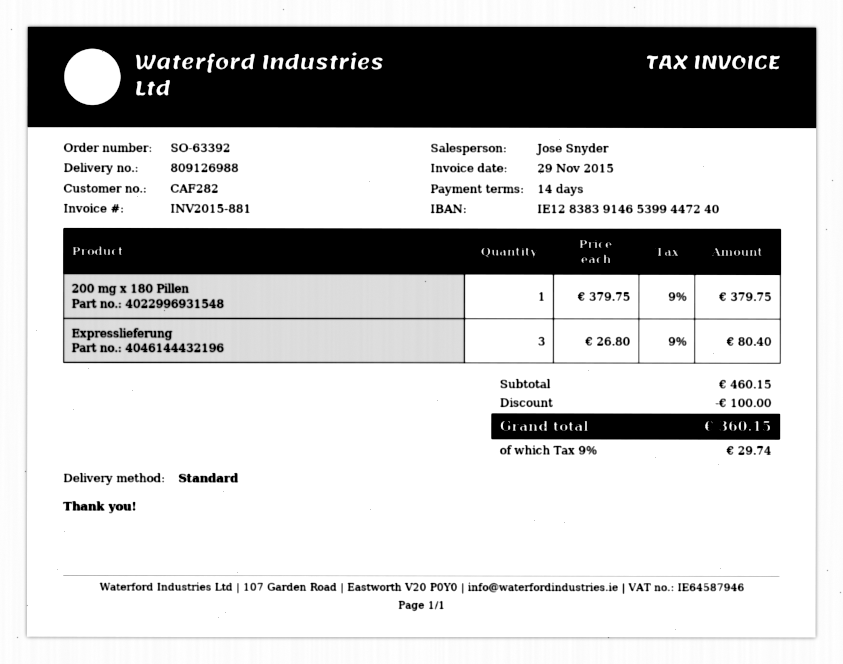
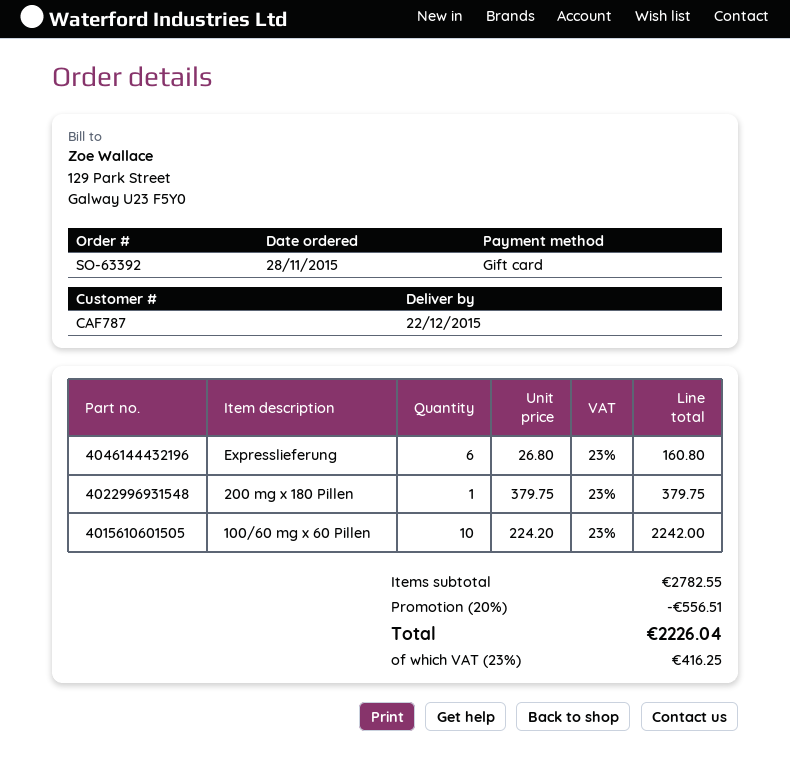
customer number: CAF282 -> CAF787
Expresslieferung: 3 x 26.80 = 80.40 -> 6 x 26.80 = 160.80
100/60 mg x 60 Pillen: none -> 10 x 224.20 = 2242.00
subtotal: 460.15 -> 2782.55
discount: 100.00 -> 556.51
tax: 9% = 29.74 -> 23% = 416.25
total: 360.15 -> 2226.04

